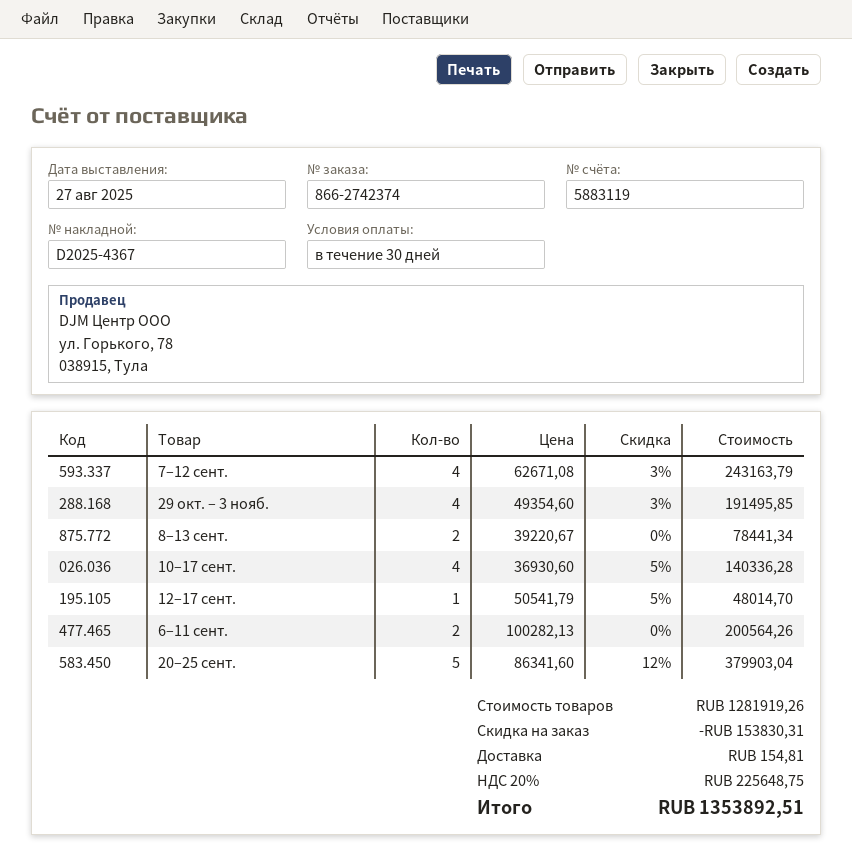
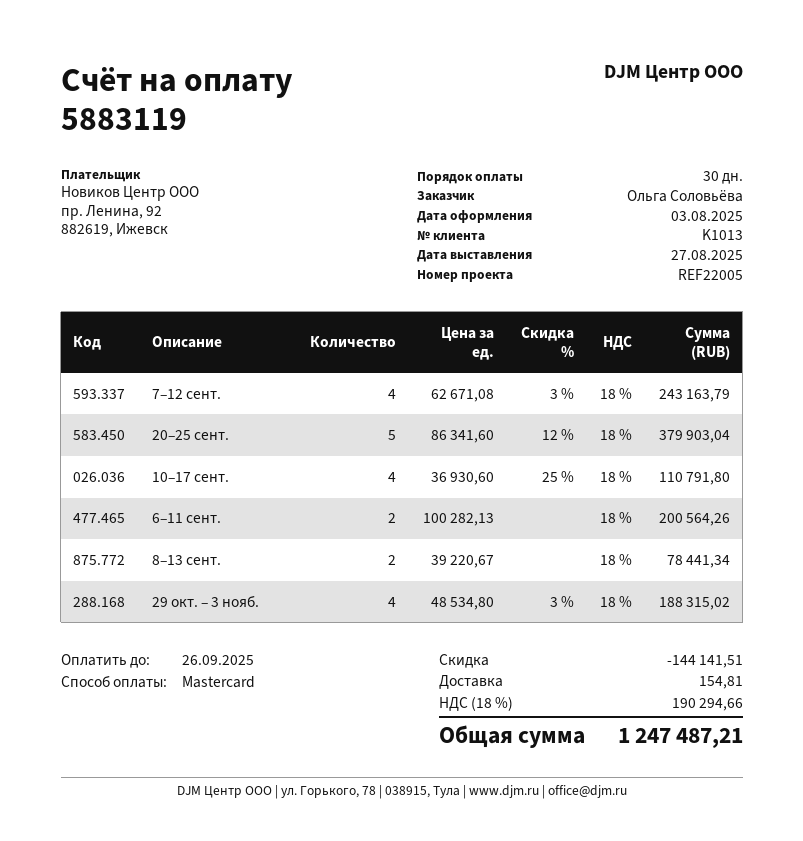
29 окт. – 3 нояб.: 4 x 49354.60 - 3% = 191495.85 -> 4 x 48534.80 - 3% = 188315.02
10–17 сент.: 4 x 36930.60 - 5% = 140336.28 -> 4 x 36930.60 - 25% = 110791.80
12–17 сент.: 1 x 50541.79 - 5% = 48014.70 -> none
discount: 153830.31 -> 144141.51
tax: 20% = 225648.75 -> 18% = 190294.66
total: 1353892.51 -> 1247487.21

